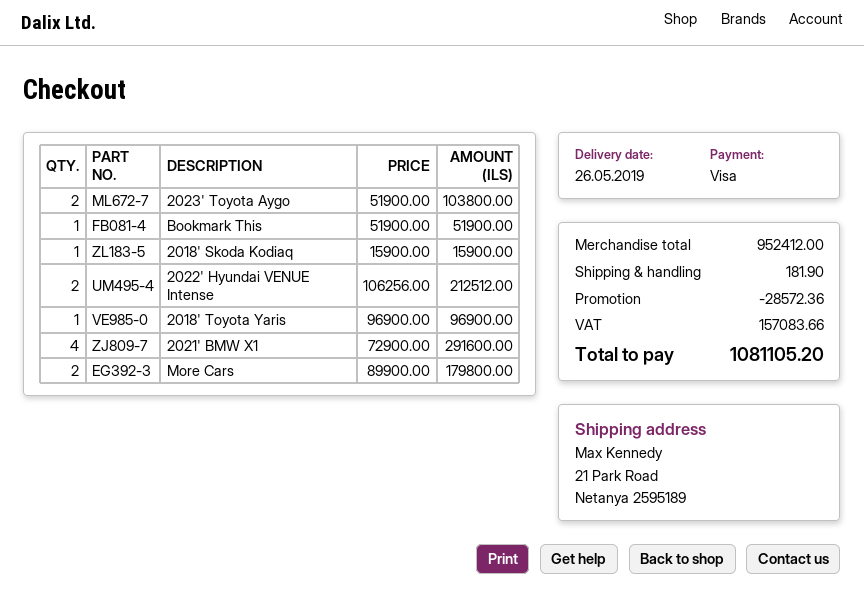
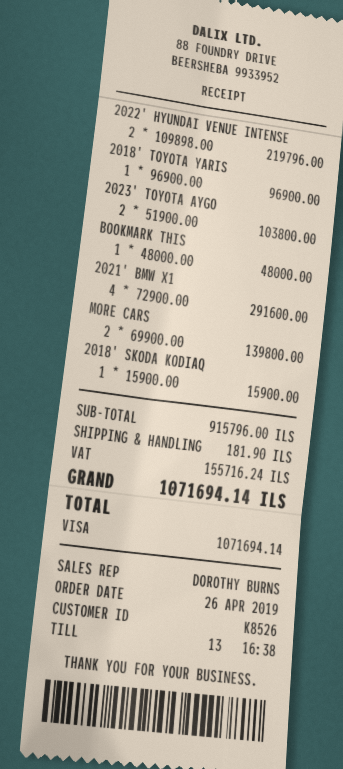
Bookmark This: 1 x 51900.00 = 51900.00 -> 1 x 48000.00 = 48000.00
2022' Hyundai VENUE Intense: 2 x 106256.00 = 212512.00 -> 2 x 109898.00 = 219796.00
More Cars: 2 x 89900.00 = 179800.00 -> 2 x 69900.00 = 139800.00
subtotal: 952412.00 -> 915796.00
discount: 28572.36 -> none
tax: 157083.66 -> 155716.24
total: 1081105.20 -> 1071694.14

